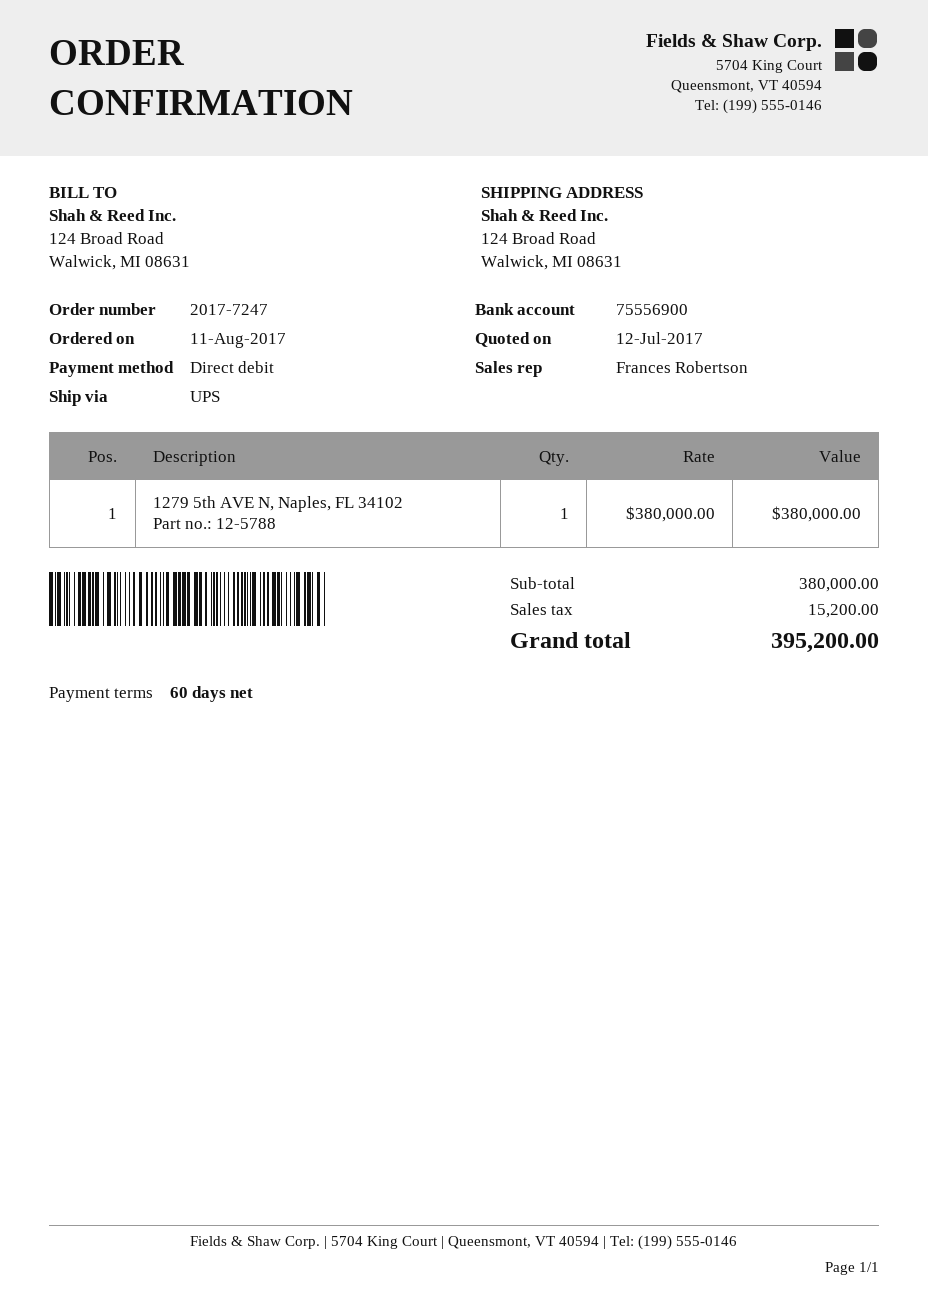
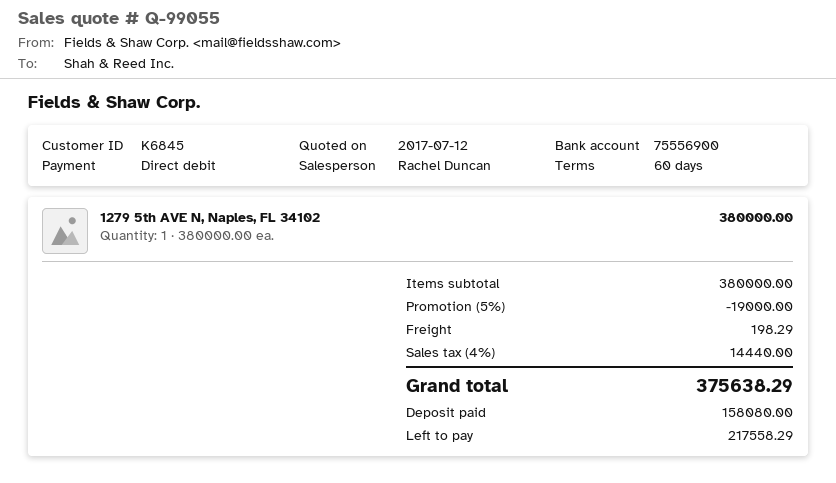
sales rep: Frances Robertson -> Rachel Duncan
discount: none -> 5% = 19000.00
shipping: none -> 198.29
tax: 15200.00 -> 14440.00
total: 395200.00 -> 375638.29

